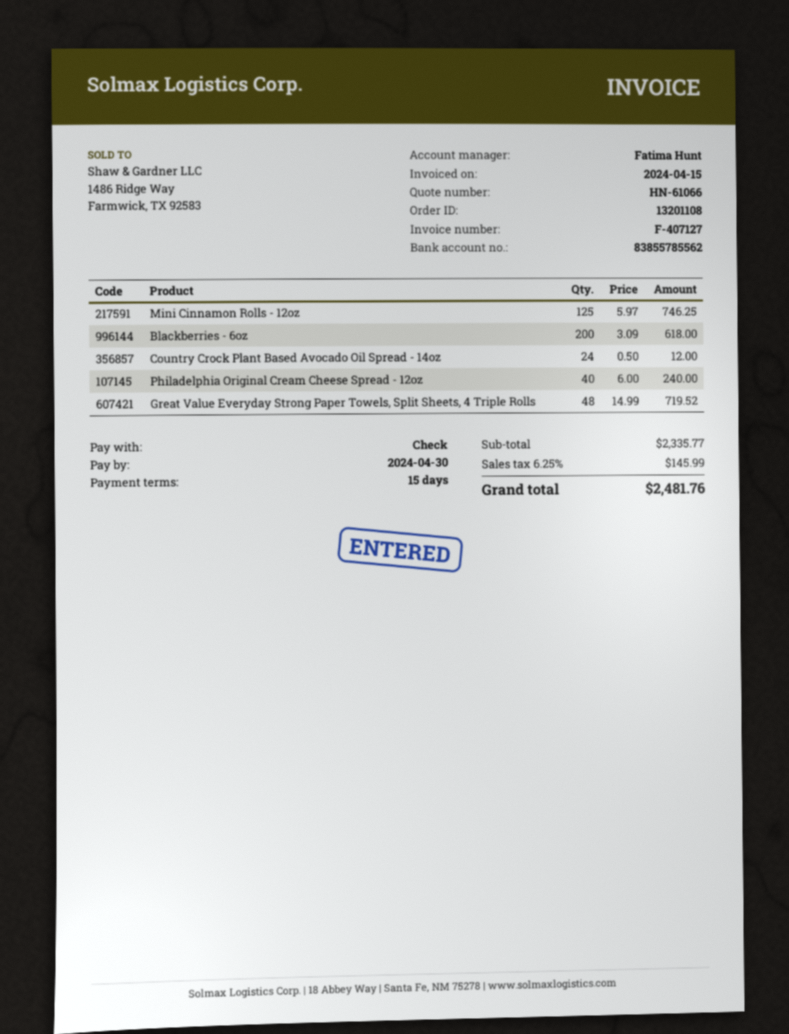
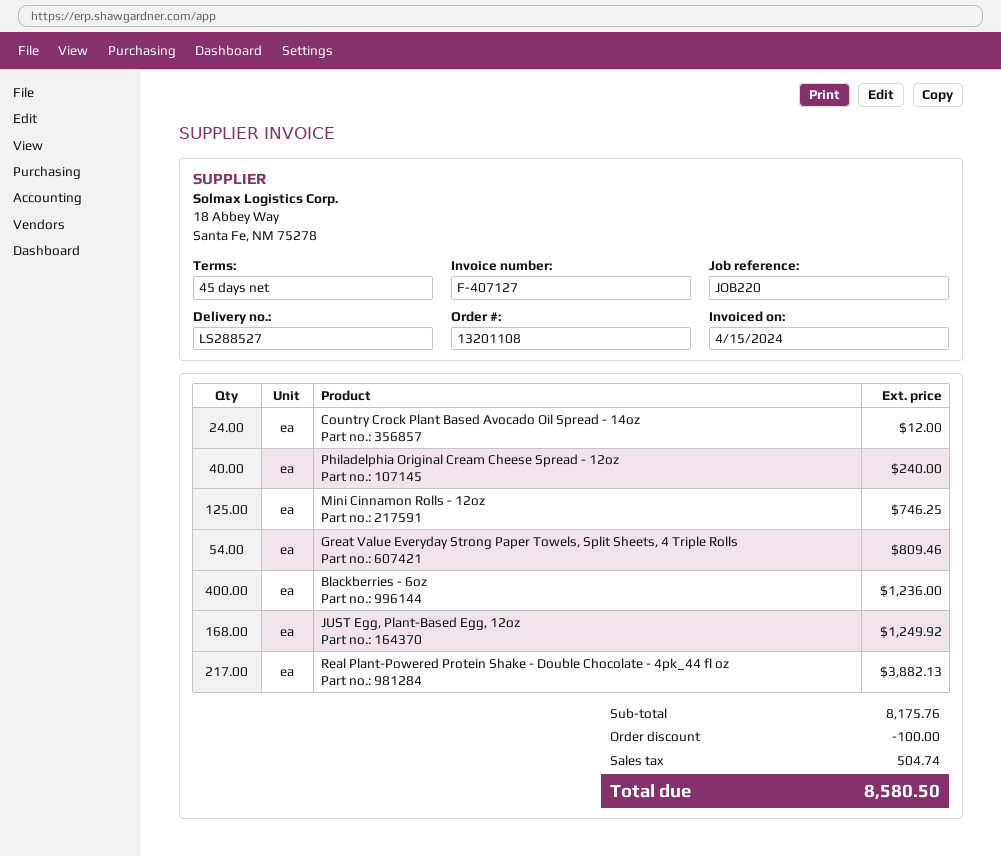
payment terms: 15 days -> 45 days
Blackberries - 6oz: 200 for 618.00 -> 400 for 1236.00
Great Value Everyday Strong Paper Towels, Split Sheets, 4 Triple Rolls: 48 for 719.52 -> 54 for 809.46
JUST Egg, Plant-Based Egg, 12oz: none -> 168 for 1249.92
Real Plant-Powered Protein Shake - Double Chocolate - 4pk_44 fl oz: none -> 217 for 3882.13
subtotal: 2335.77 -> 8175.76
discount: none -> 100.00
tax: 145.99 -> 504.74
total: 2481.76 -> 8580.50

